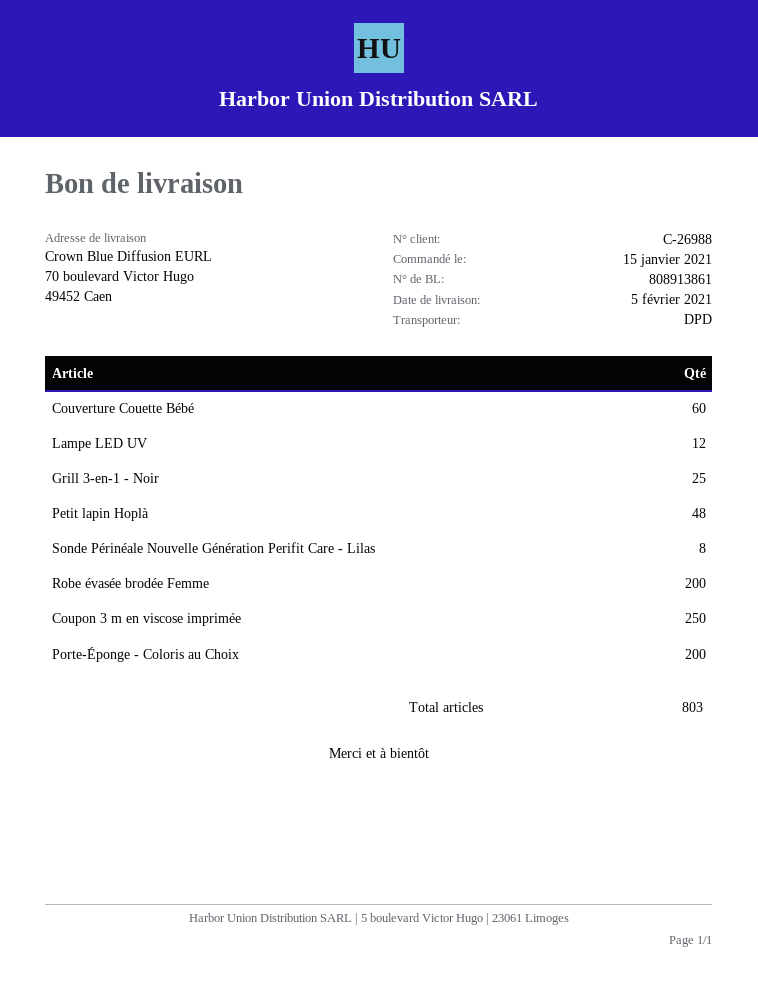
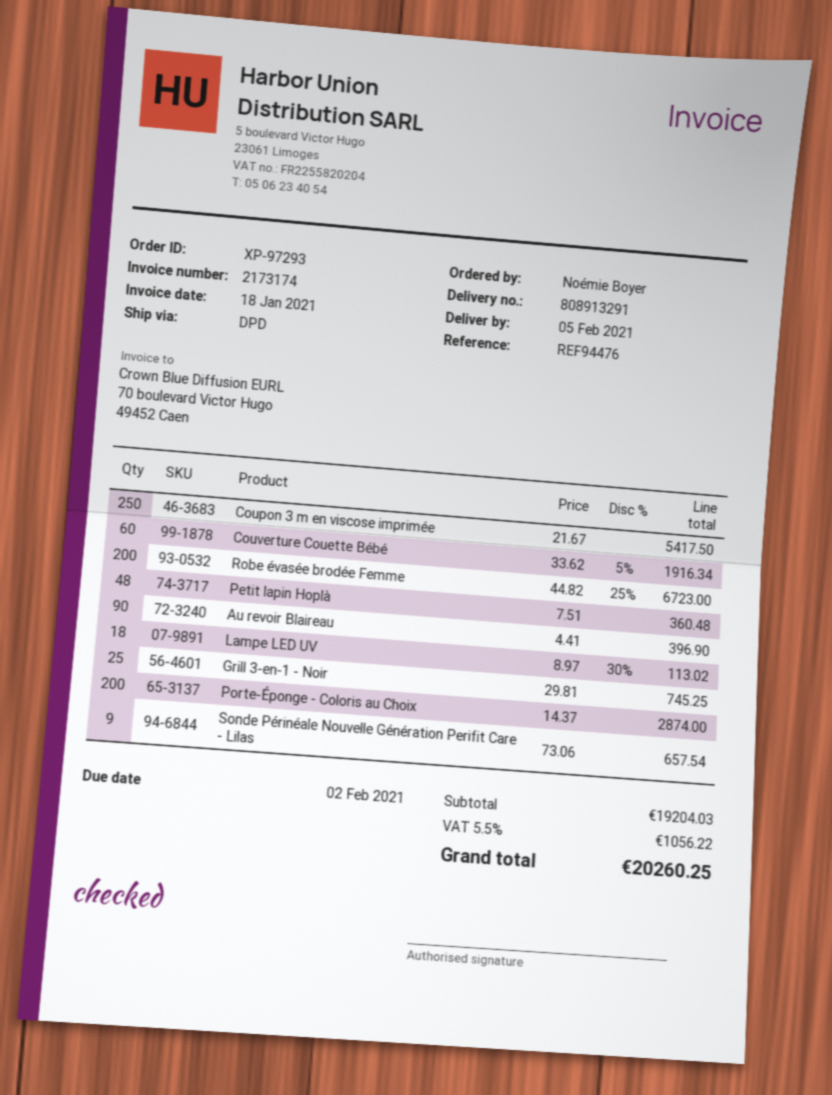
delivery note number: 808913861 -> 808913291
Lampe LED UV: 12 -> 18
Sonde Périnéale Nouvelle Génération Perifit Care - Lilas: 8 -> 9
Au revoir Blaireau: none -> 90

